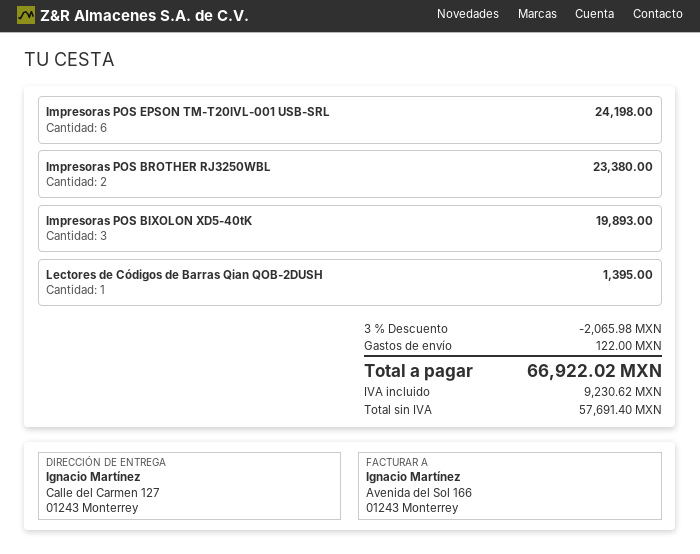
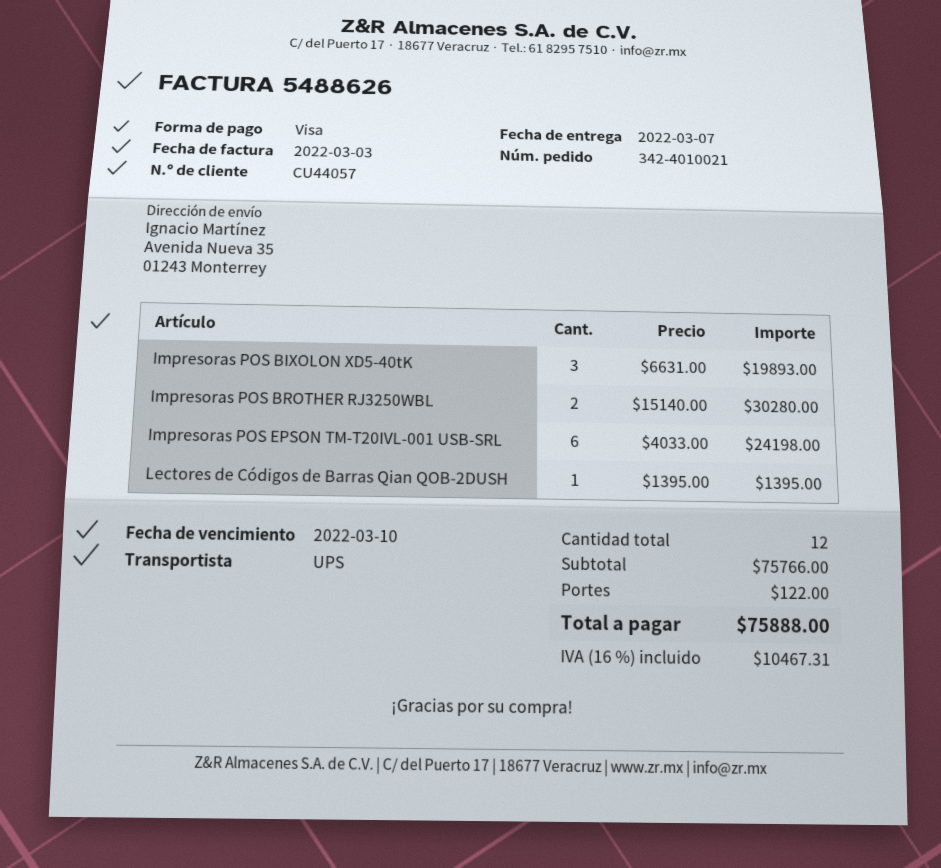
ship to: Calle del Carmen 127, 01243 Monterrey -> Avenida Nueva 35, 01243 Monterrey
Impresoras POS BROTHER RJ3250WBL: 2 for 23380.00 -> 2 for 30280.00
discount: 3% = 2065.98 -> none
tax: 9230.62 -> 10467.31
total: 66922.02 -> 75888.00

